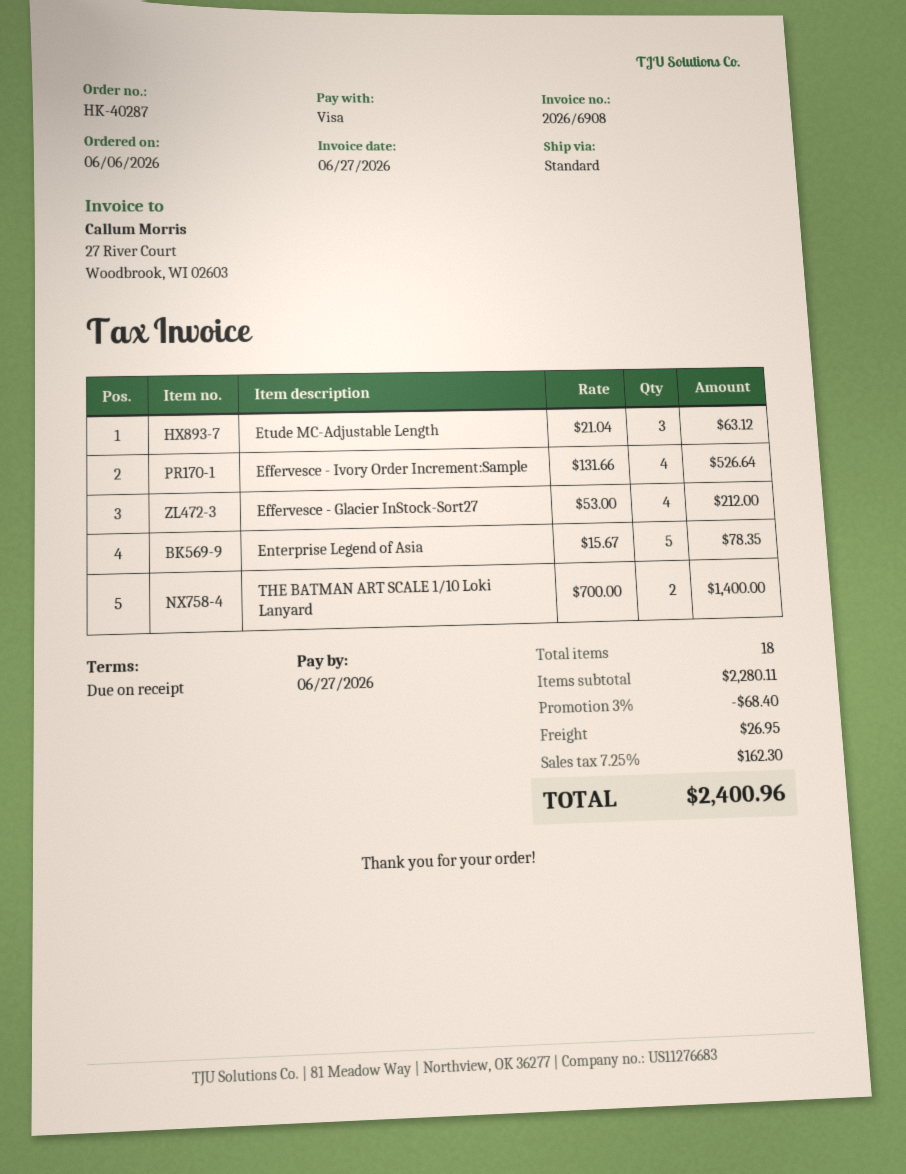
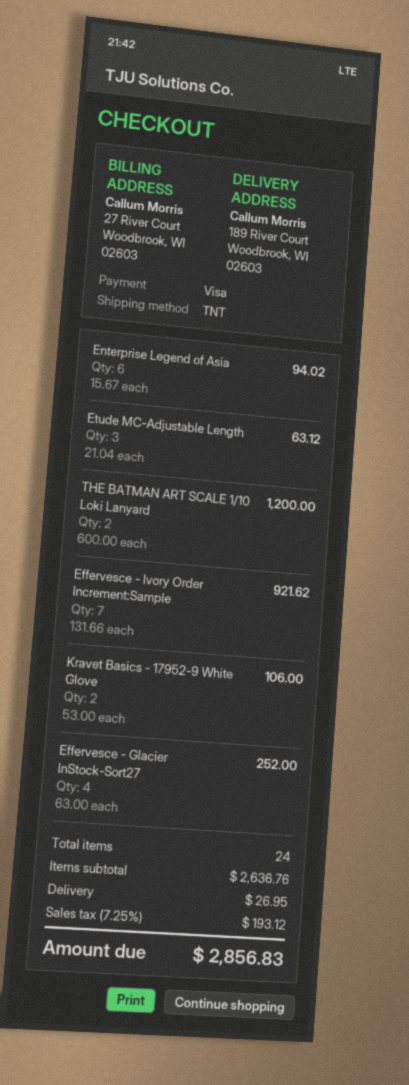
shipping method: standard -> TNT
Effervesce - Ivory Order Increment:Sample: 4 x 131.66 = 526.64 -> 7 x 131.66 = 921.62
Effervesce - Glacier InStock-Sort27: 4 x 53.00 = 212.00 -> 4 x 63.00 = 252.00
Enterprise Legend of Asia: 5 x 15.67 = 78.35 -> 6 x 15.67 = 94.02
THE BATMAN ART SCALE 1/10 Loki Lanyard: 2 x 700.00 = 1400.00 -> 2 x 600.00 = 1200.00
Kravet Basics - 17952-9 White Glove: none -> 2 x 53.00 = 106.00
total quantity: 18 -> 24
subtotal: 2280.11 -> 2636.76
discount: 3% = 68.40 -> none
tax: 7.25% = 162.30 -> 7.25% = 193.12
total: 2400.96 -> 2856.83

